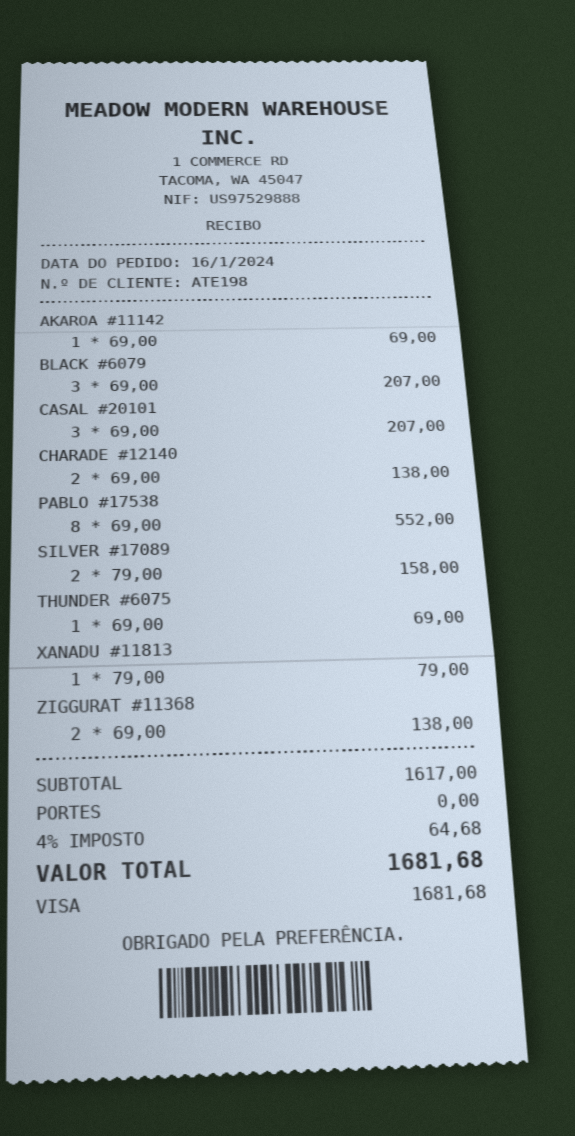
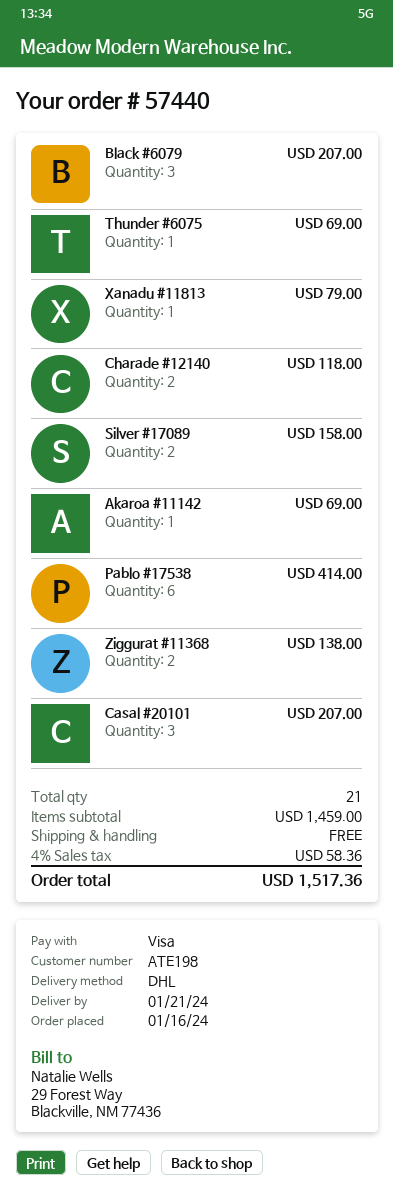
CHARADE #12140: 2 for 138.00 -> 2 for 118.00
PABLO #17538: 8 for 552.00 -> 6 for 414.00
subtotal: 1617.00 -> 1459.00
tax: 4% = 64.68 -> 4% = 58.36
total: 1681.68 -> 1517.36

